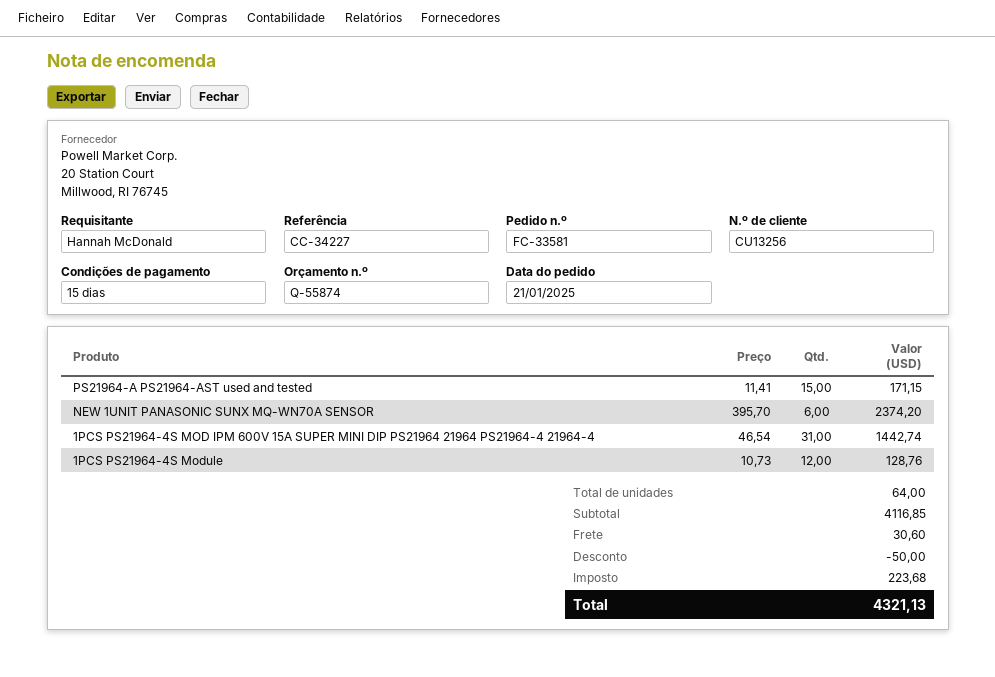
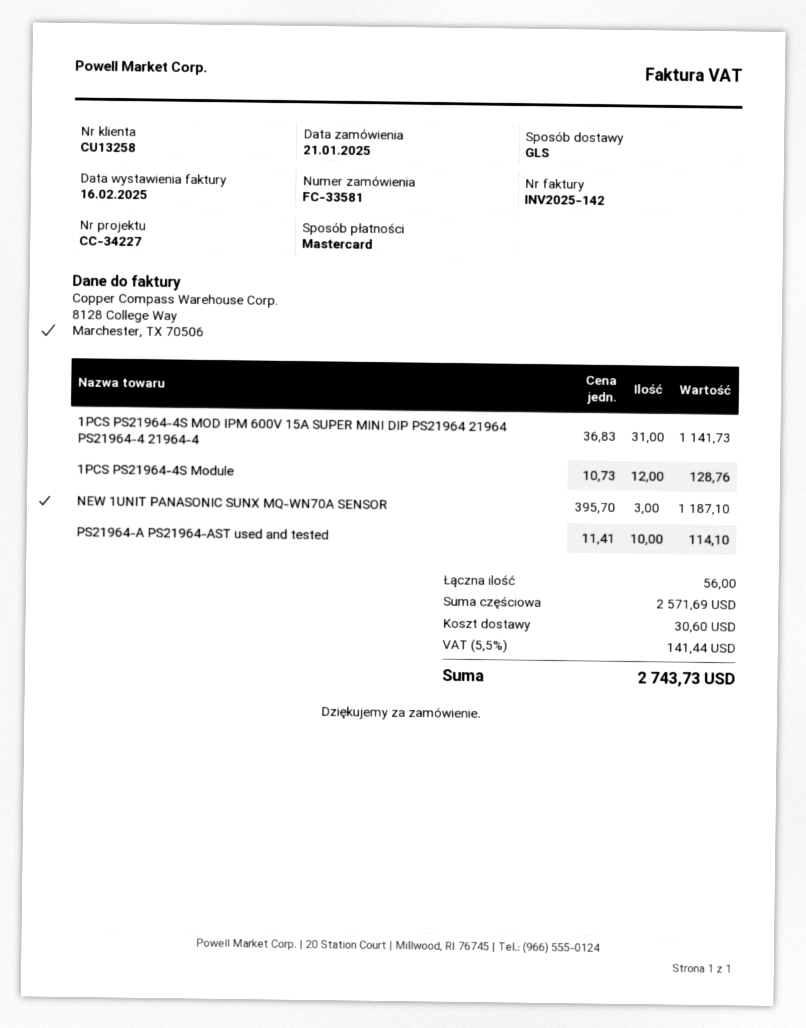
customer number: CU13256 -> CU13258
PS21964-A PS21964-AST used and tested: 15 x 11.41 = 171.15 -> 10 x 11.41 = 114.10
NEW 1UNIT PANASONIC SUNX MQ-WN70A SENSOR: 6 x 395.70 = 2374.20 -> 3 x 395.70 = 1187.10
1PCS PS21964-4S MOD IPM 600V 15A SUPER MINI DIP PS21964 21964 PS21964-4 21964-4: 31 x 46.54 = 1442.74 -> 31 x 36.83 = 1141.73
total quantity: 64 -> 56
subtotal: 4116.85 -> 2571.69
discount: 50.00 -> none
tax: 223.68 -> 141.44
total: 4321.13 -> 2743.73

